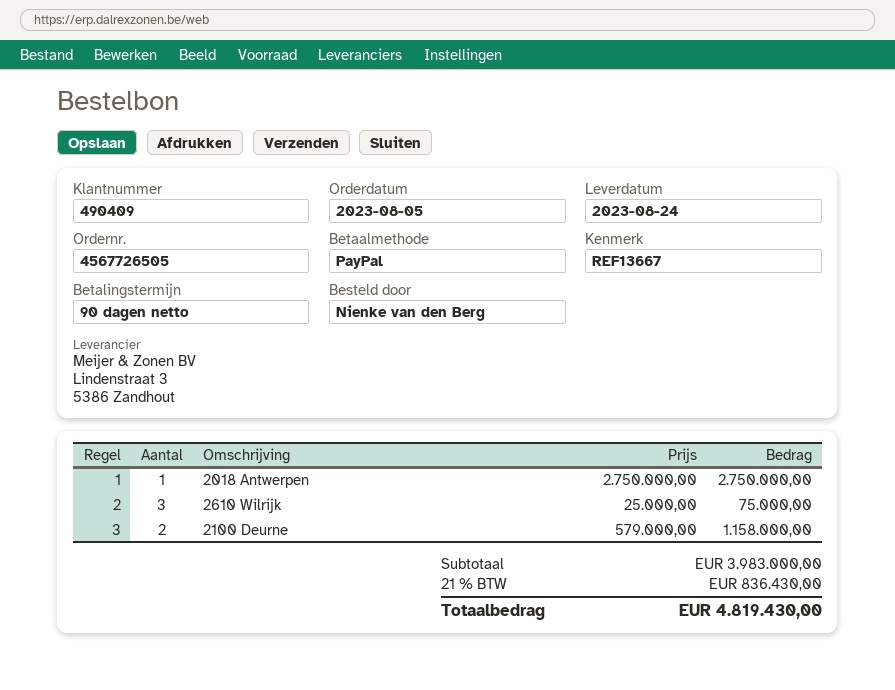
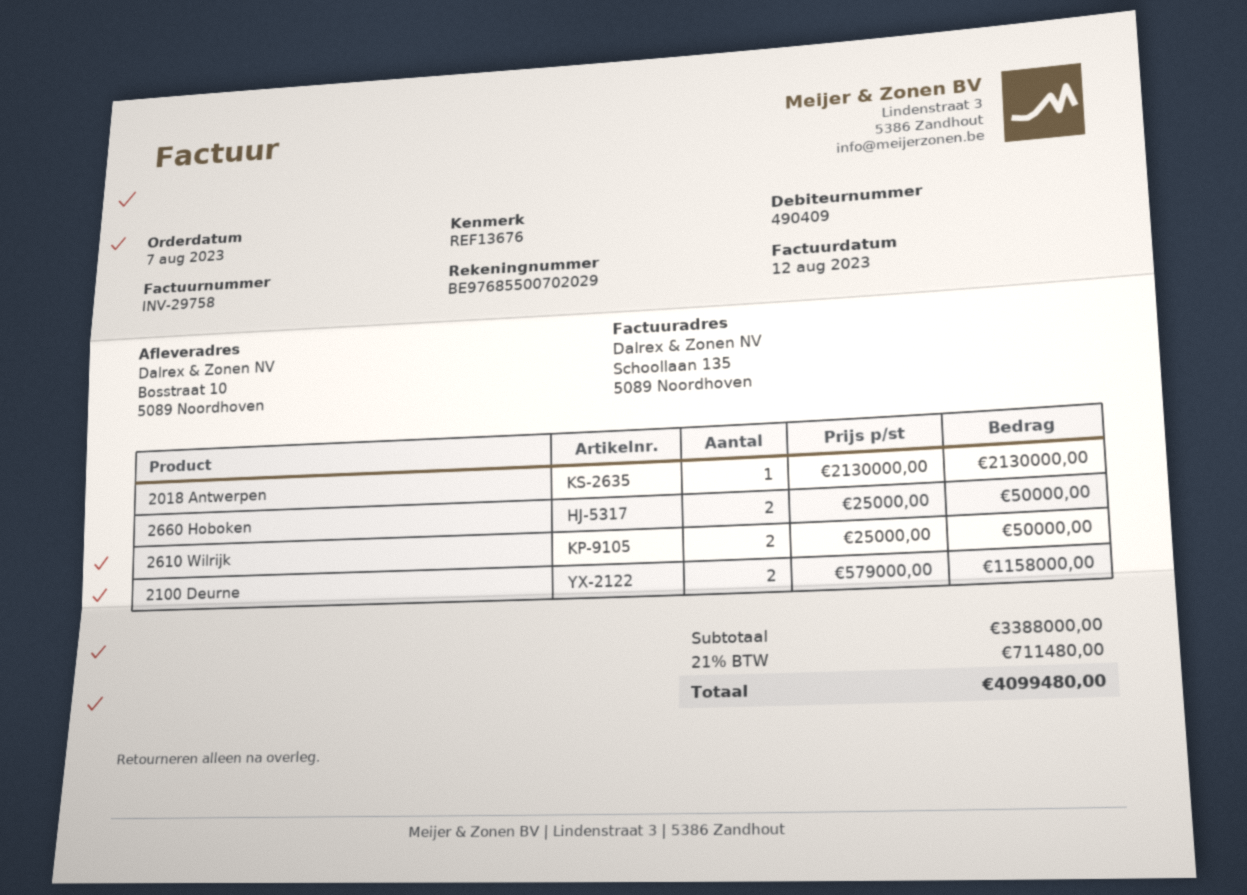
order date: 2023-08-05 -> 2023-08-07
reference: REF13667 -> REF13676
2018 Antwerpen: 1 x 2750000.00 = 2750000.00 -> 1 x 2130000.00 = 2130000.00
2610 Wilrijk: 3 x 25000.00 = 75000.00 -> 2 x 25000.00 = 50000.00
2660 Hoboken: none -> 2 x 25000.00 = 50000.00
subtotal: 3983000.00 -> 3388000.00
tax: 21% = 836430.00 -> 21% = 711480.00
total: 4819430.00 -> 4099480.00

